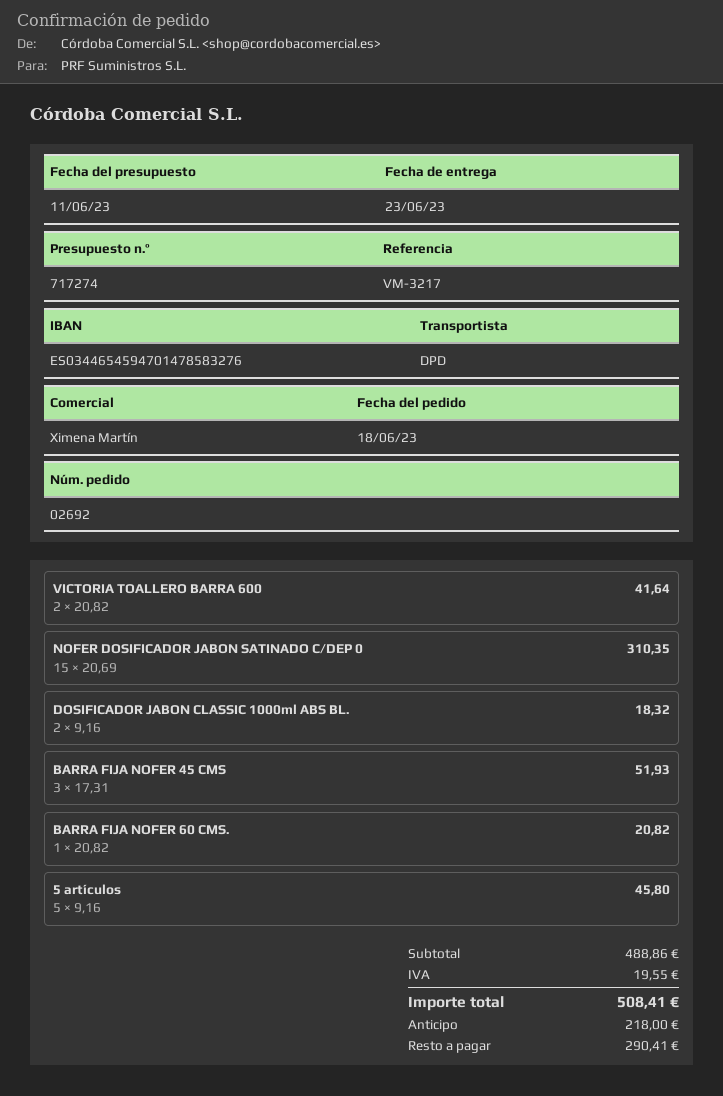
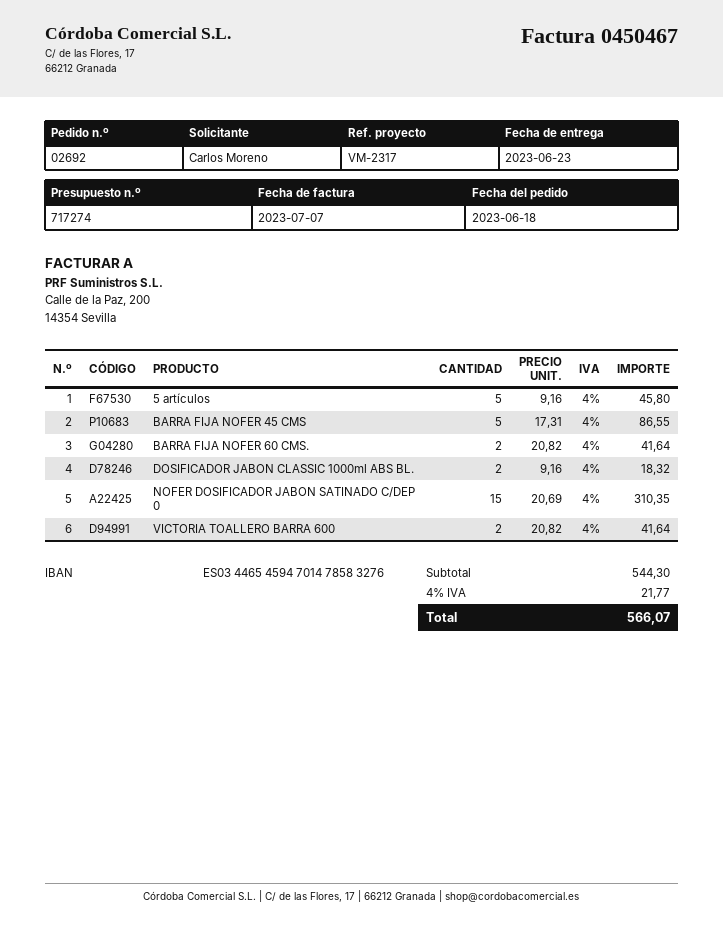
reference: VM-3217 -> VM-2317
BARRA FIJA NOFER 45 CMS: 3 x 17.31 = 51.93 -> 5 x 17.31 = 86.55
BARRA FIJA NOFER 60 CMS.: 1 x 20.82 = 20.82 -> 2 x 20.82 = 41.64
subtotal: 488.86 -> 544.30
tax: 19.55 -> 21.77
total: 508.41 -> 566.07

